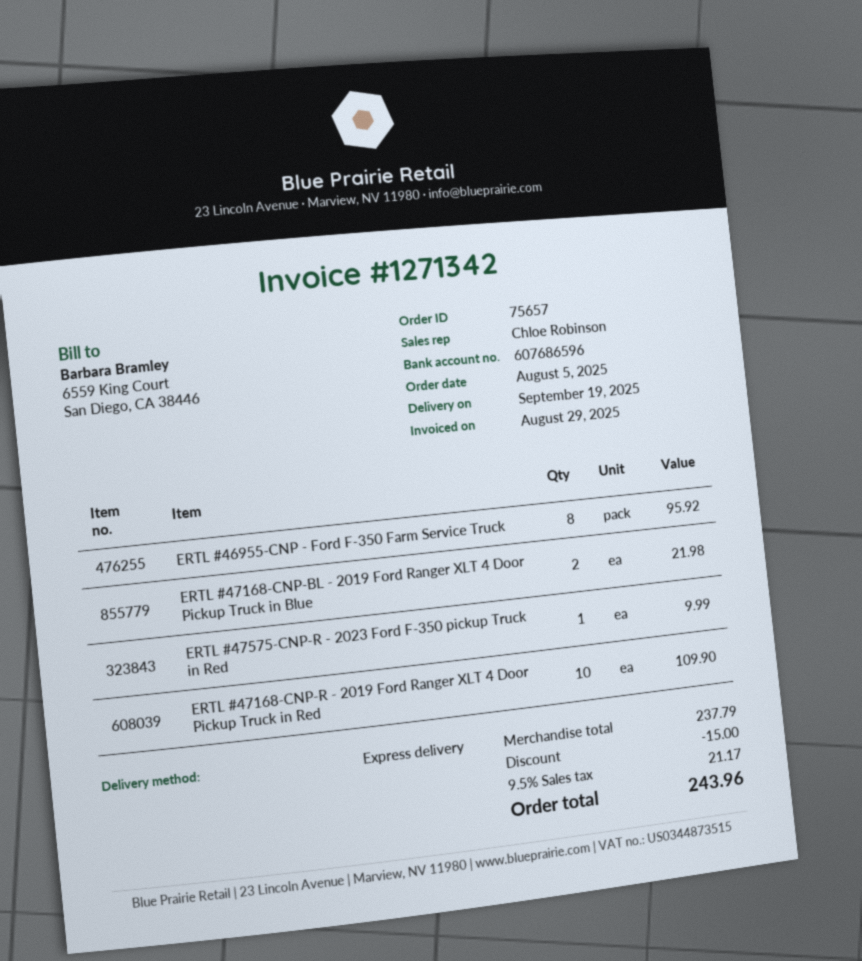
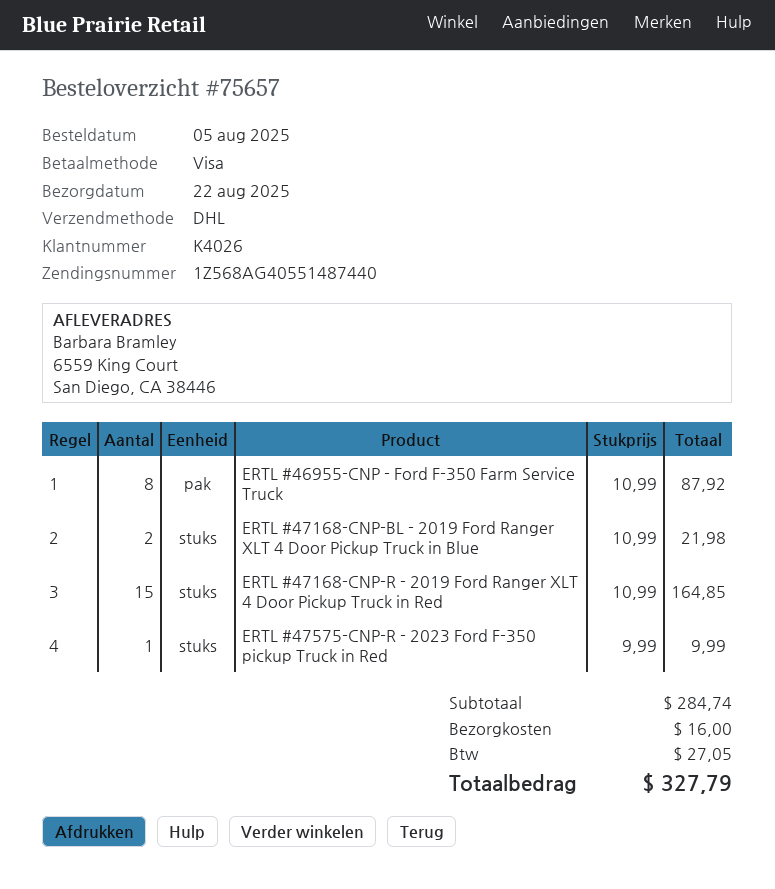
delivery date: 2025-09-19 -> 2025-08-22
shipping method: express -> DHL
ERTL #46955-CNP - Ford F-350 Farm Service Truck: 8 for 95.92 -> 8 for 87.92
ERTL #47168-CNP-R - 2019 Ford Ranger XLT 4 Door Pickup Truck in Red: 10 for 109.90 -> 15 for 164.85
subtotal: 237.79 -> 284.74
discount: 15.00 -> none
shipping: none -> 16.00
tax: 21.17 -> 27.05
total: 243.96 -> 327.79

